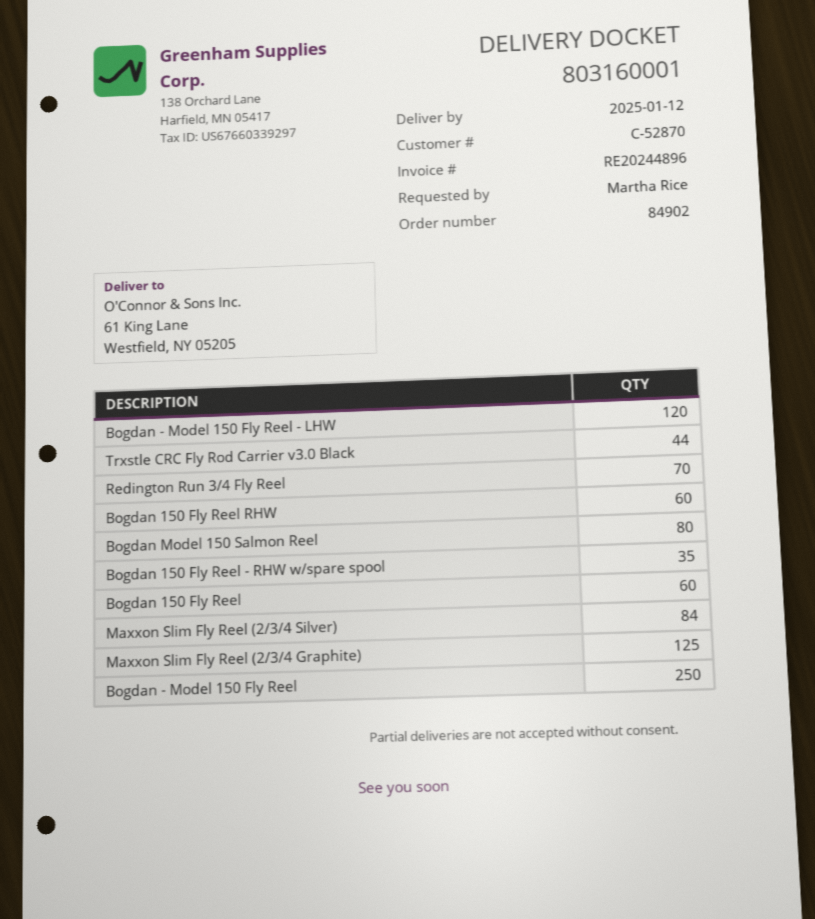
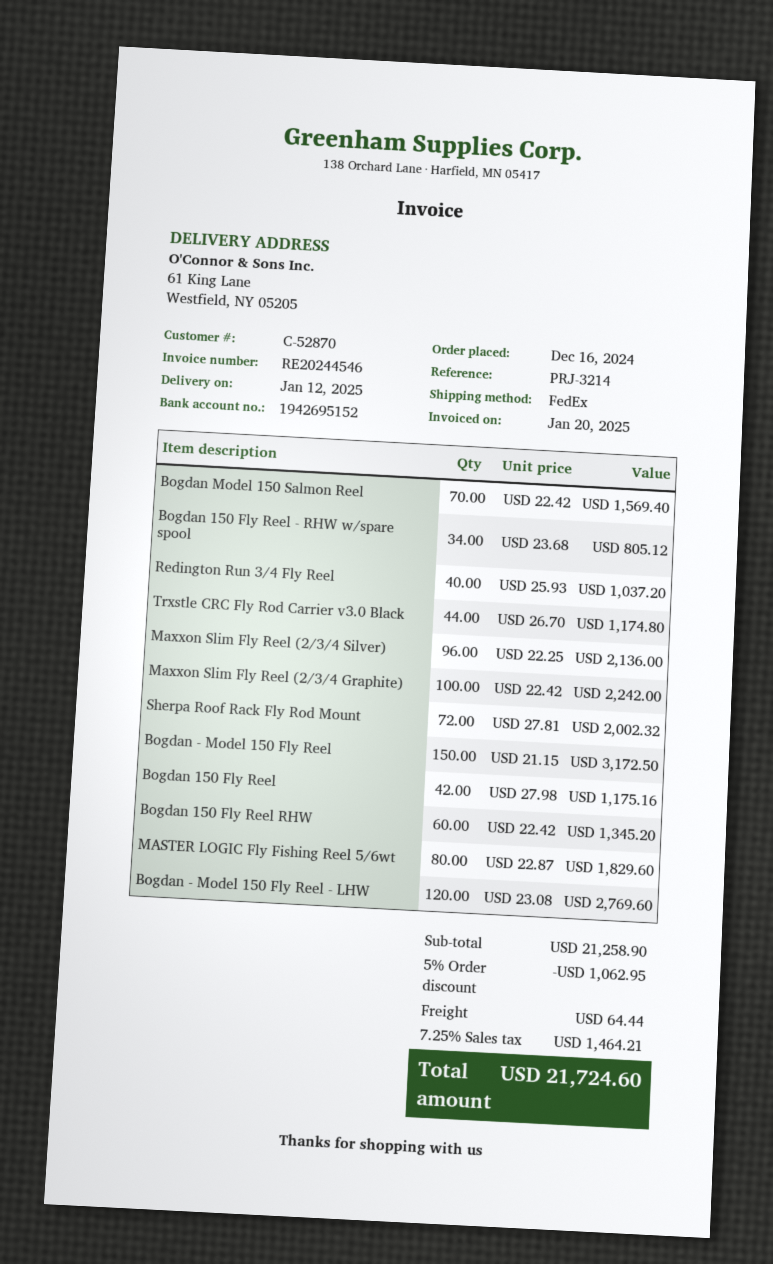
invoice number: RE20244896 -> RE20244546
Redington Run 3/4 Fly Reel: 70 -> 40
Bogdan Model 150 Salmon Reel: 80 -> 70
Bogdan 150 Fly Reel - RHW w/spare spool: 35 -> 34
Bogdan 150 Fly Reel: 60 -> 42
Maxxon Slim Fly Reel (2/3/4 Silver): 84 -> 96
Maxxon Slim Fly Reel (2/3/4 Graphite): 125 -> 100
Bogdan - Model 150 Fly Reel: 250 -> 150
Sherpa Roof Rack Fly Rod Mount: none -> 72
MASTER LOGIC Fly Fishing Reel 5/6wt: none -> 80

